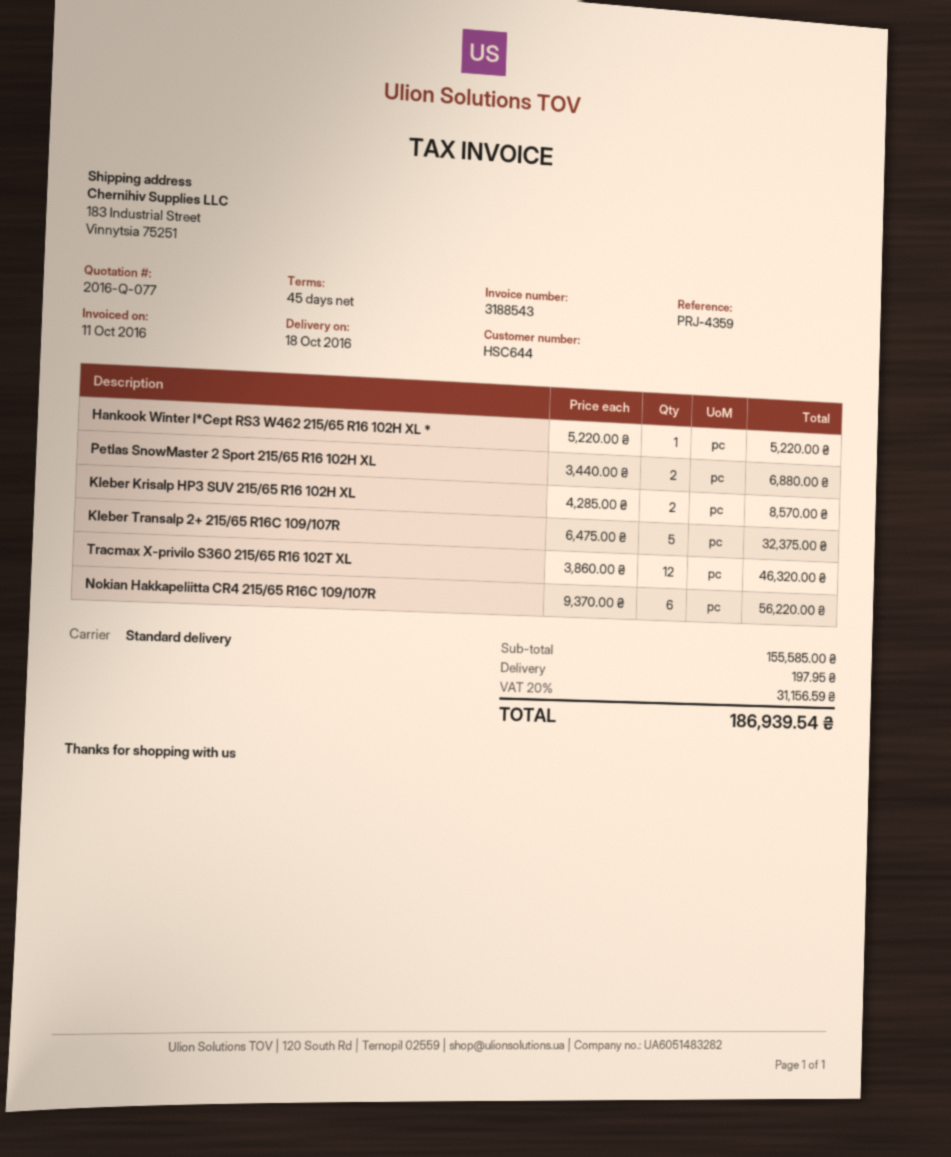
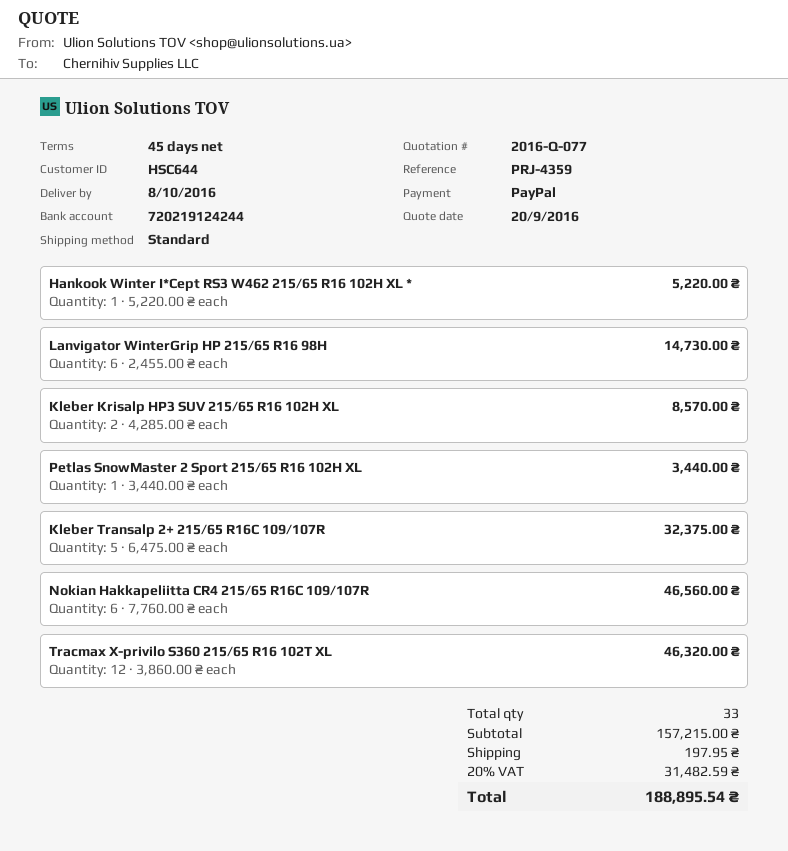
delivery date: 2016-10-18 -> 2016-10-08
Petlas SnowMaster 2 Sport 215/65 R16 102H XL: 2 x 3440.00 = 6880.00 -> 1 x 3440.00 = 3440.00
Nokian Hakkapeliitta CR4 215/65 R16C 109/107R: 6 x 9370.00 = 56220.00 -> 6 x 7760.00 = 46560.00
Lanvigator WinterGrip HP 215/65 R16 98H: none -> 6 x 2455.00 = 14730.00
subtotal: 155585.00 -> 157215.00
tax: 20% = 31156.59 -> 20% = 31482.59
total: 186939.54 -> 188895.54

